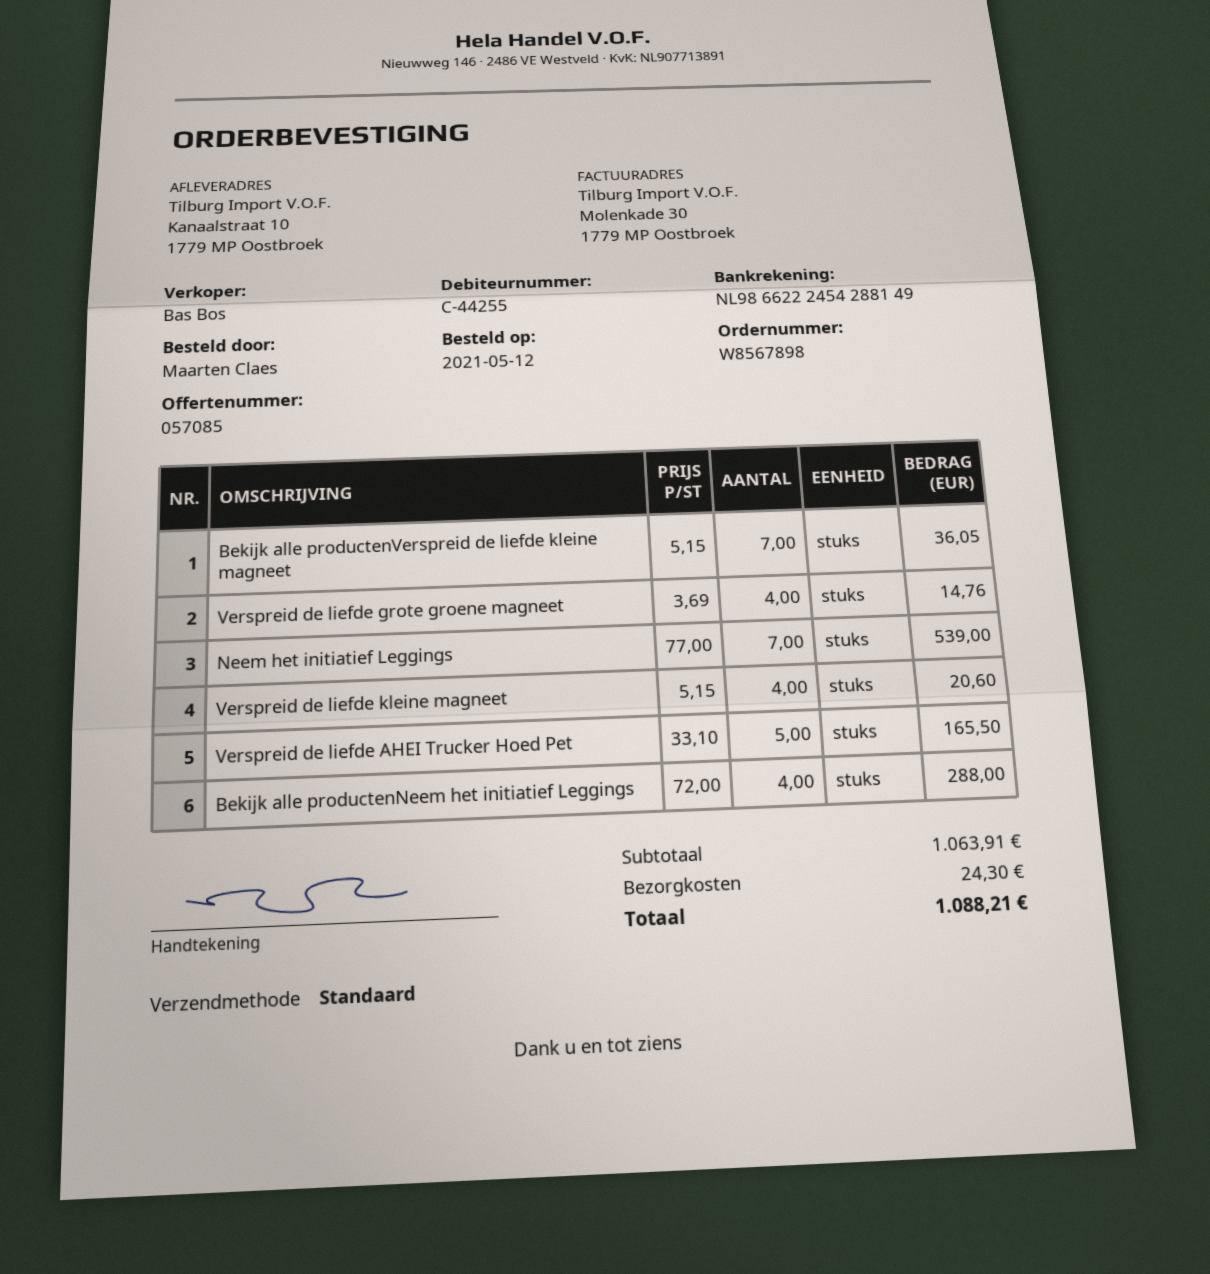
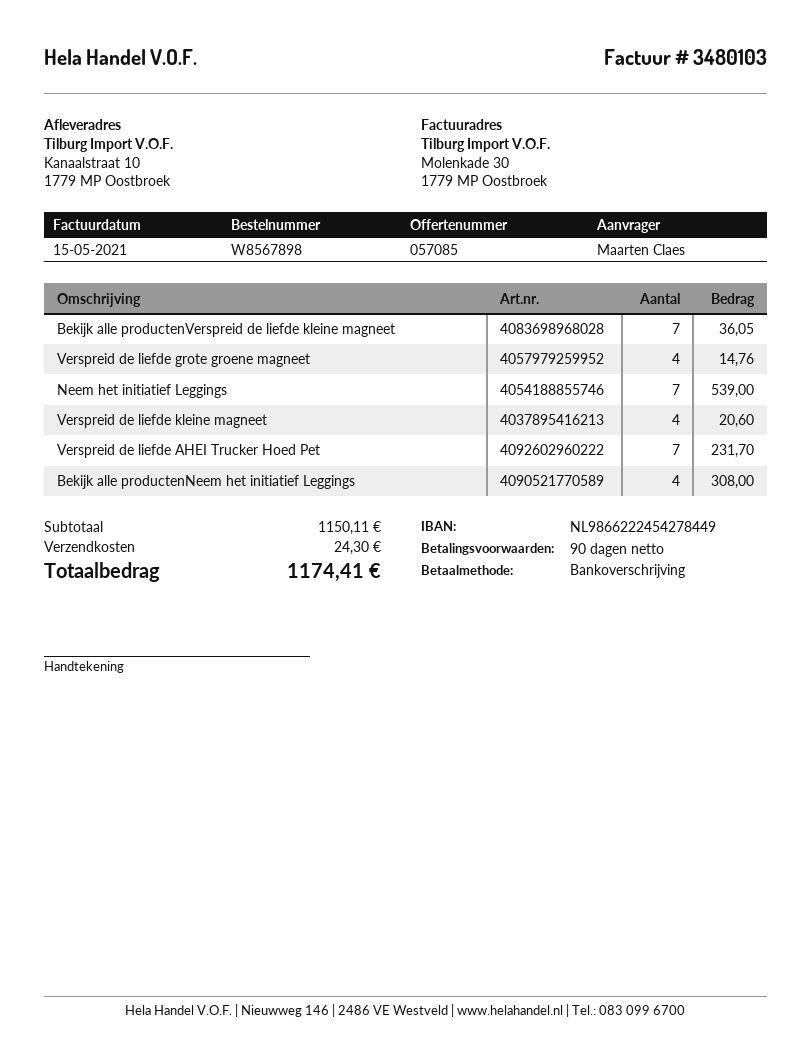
bank account: NL9866222454288149 -> NL9866222454278449
Verspreid de liefde AHEI Trucker Hoed Pet: 5 for 165.50 -> 7 for 231.70
Bekijk alle productenNeem het initiatief Leggings: 4 for 288.00 -> 4 for 308.00
subtotal: 1063.91 -> 1150.11
total: 1088.21 -> 1174.41

